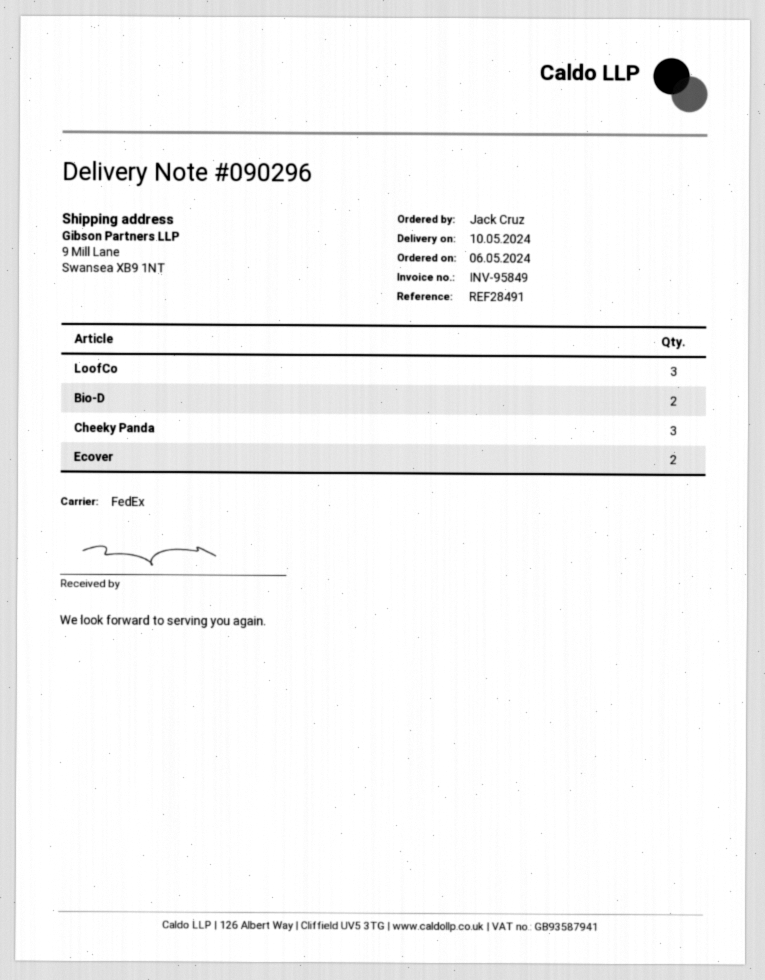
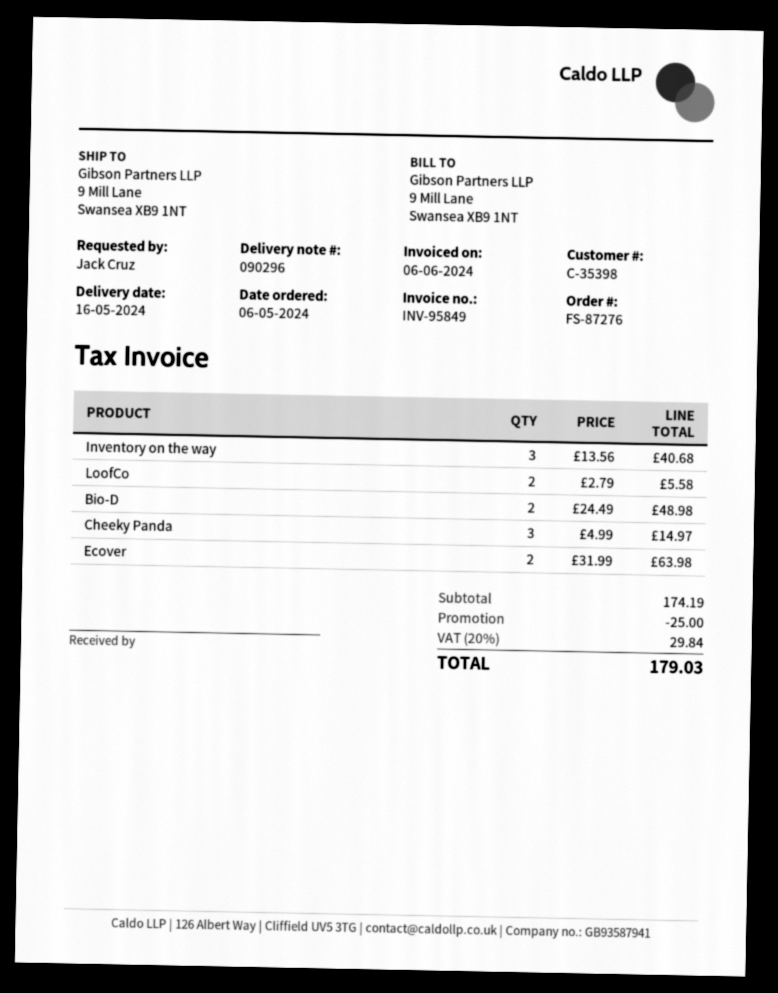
delivery date: 2024-05-10 -> 2024-05-16
LoofCo: 3 -> 2
Inventory on the way: none -> 3

